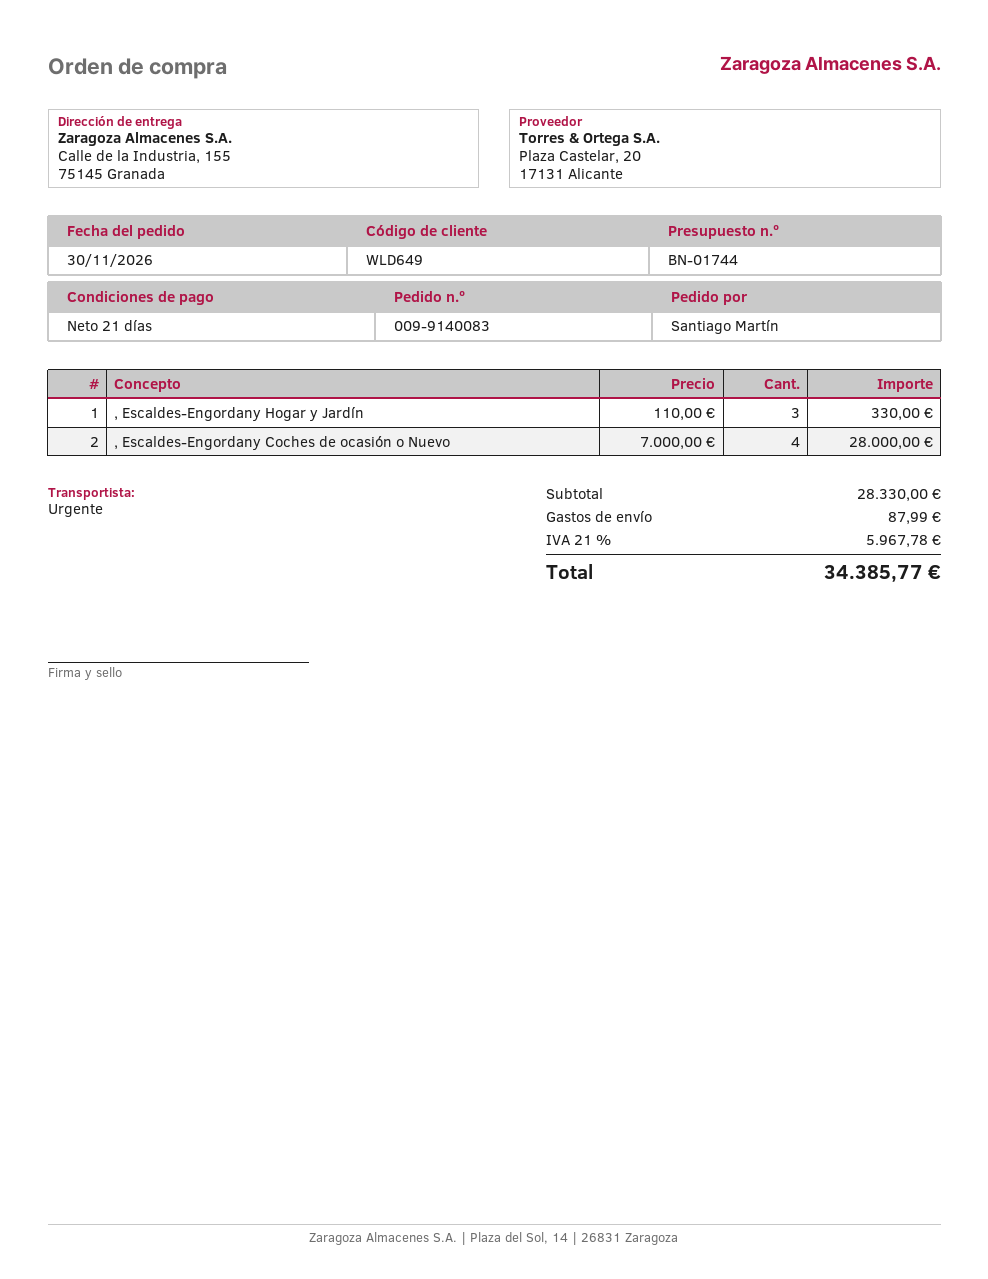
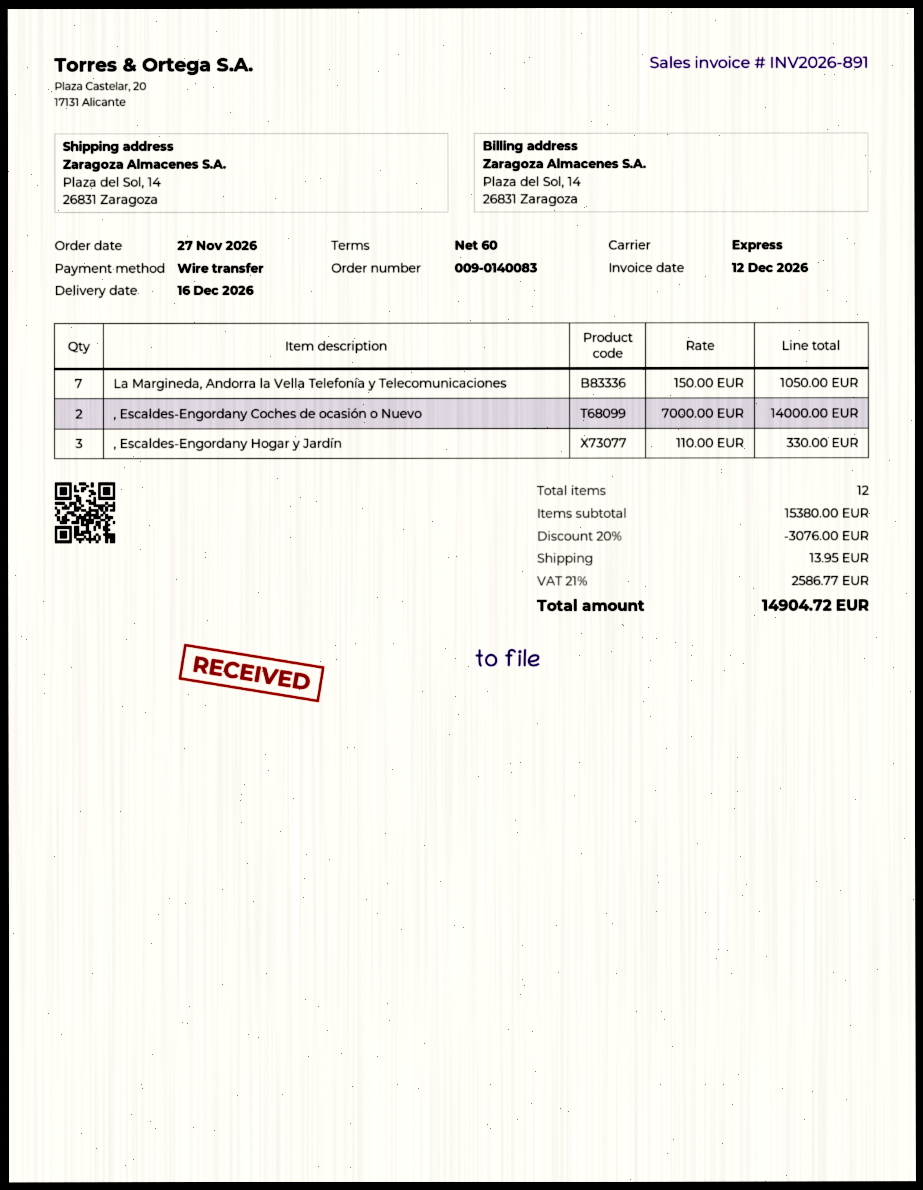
order number: 009-9140083 -> 009-0140083
order date: 2026-11-30 -> 2026-11-27
payment terms: 21 days -> 60 days
ship to: Calle de la Industria, 155, 75145 Granada -> Plaza del Sol, 14, 26831 Zaragoza
, Escaldes-Engordany Coches de ocasión o Nuevo: 4 x 7000.00 = 28000.00 -> 2 x 7000.00 = 14000.00
La Margineda, Andorra la Vella Telefonía y Telecomunicaciones: none -> 7 x 150.00 = 1050.00
subtotal: 28330.00 -> 15380.00
discount: none -> 20% = 3076.00
shipping: 87.99 -> 13.95
tax: 21% = 5967.78 -> 21% = 2586.77
total: 34385.77 -> 14904.72

